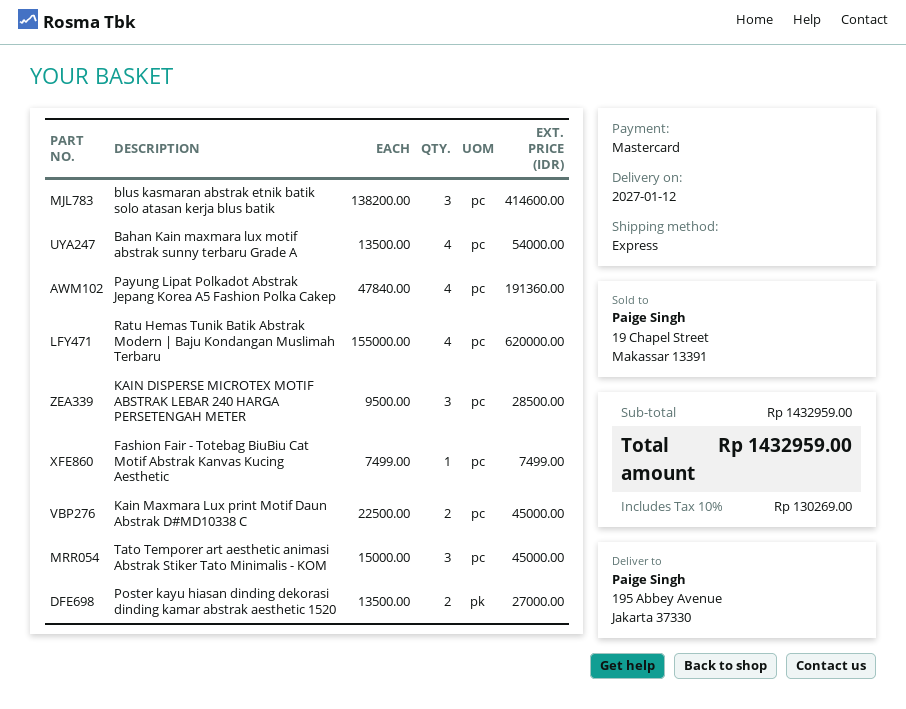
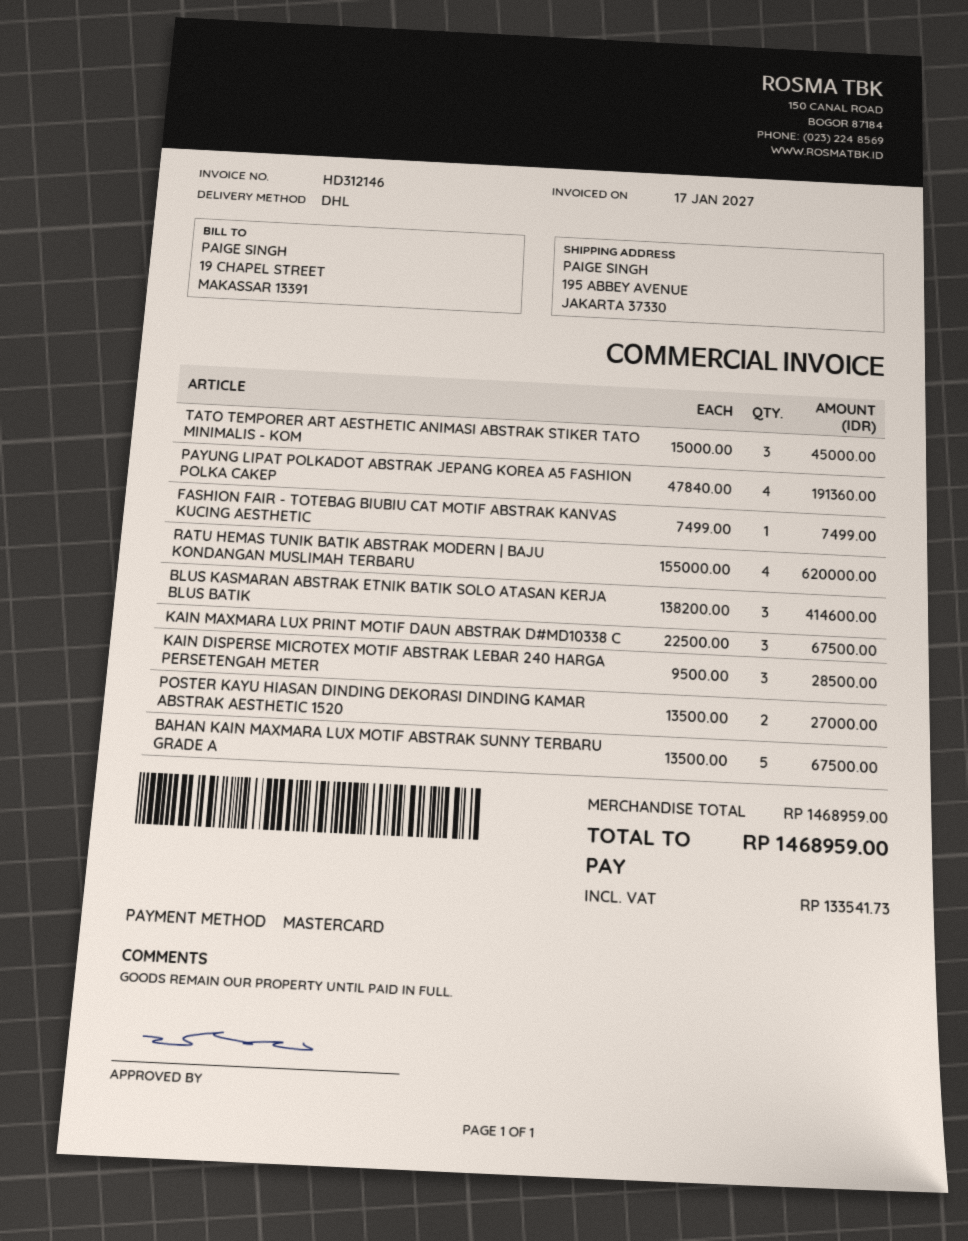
shipping method: express -> DHL
Bahan Kain maxmara lux motif abstrak sunny terbaru Grade A: 4 x 13500.00 = 54000.00 -> 5 x 13500.00 = 67500.00
Kain Maxmara Lux print Motif Daun Abstrak D#MD10338 C: 2 x 22500.00 = 45000.00 -> 3 x 22500.00 = 67500.00
subtotal: 1432959.00 -> 1468959.00
tax: 130269.00 -> 133541.73
total: 1432959.00 -> 1468959.00

